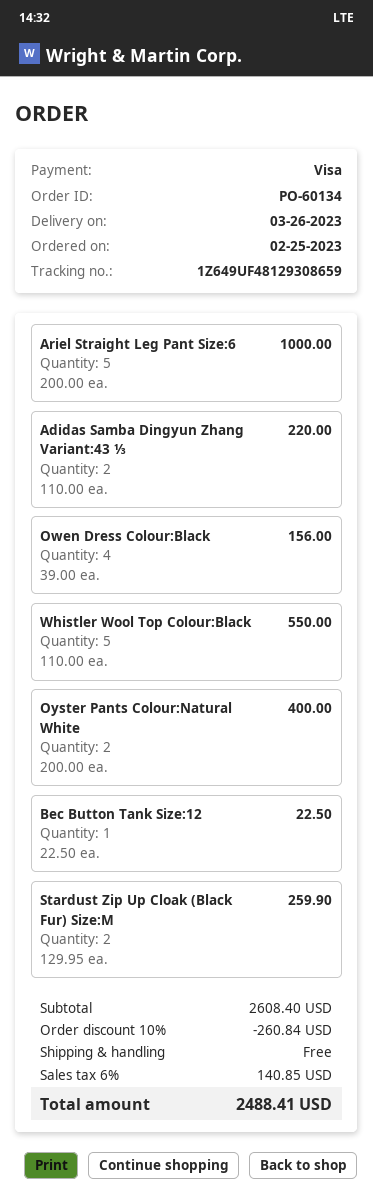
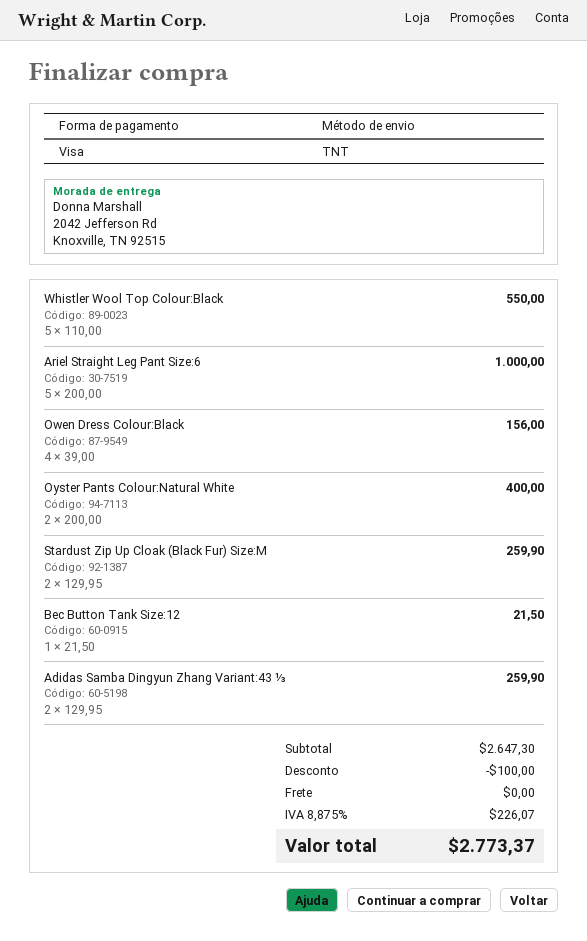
Adidas Samba Dingyun Zhang Variant:43 ⅓: 2 x 110.00 = 220.00 -> 2 x 129.95 = 259.90
Bec Button Tank Size:12: 1 x 22.50 = 22.50 -> 1 x 21.50 = 21.50
subtotal: 2608.40 -> 2647.30
discount: 260.84 -> 100.00
tax: 6% = 140.85 -> 8.875% = 226.07
total: 2488.41 -> 2773.37

